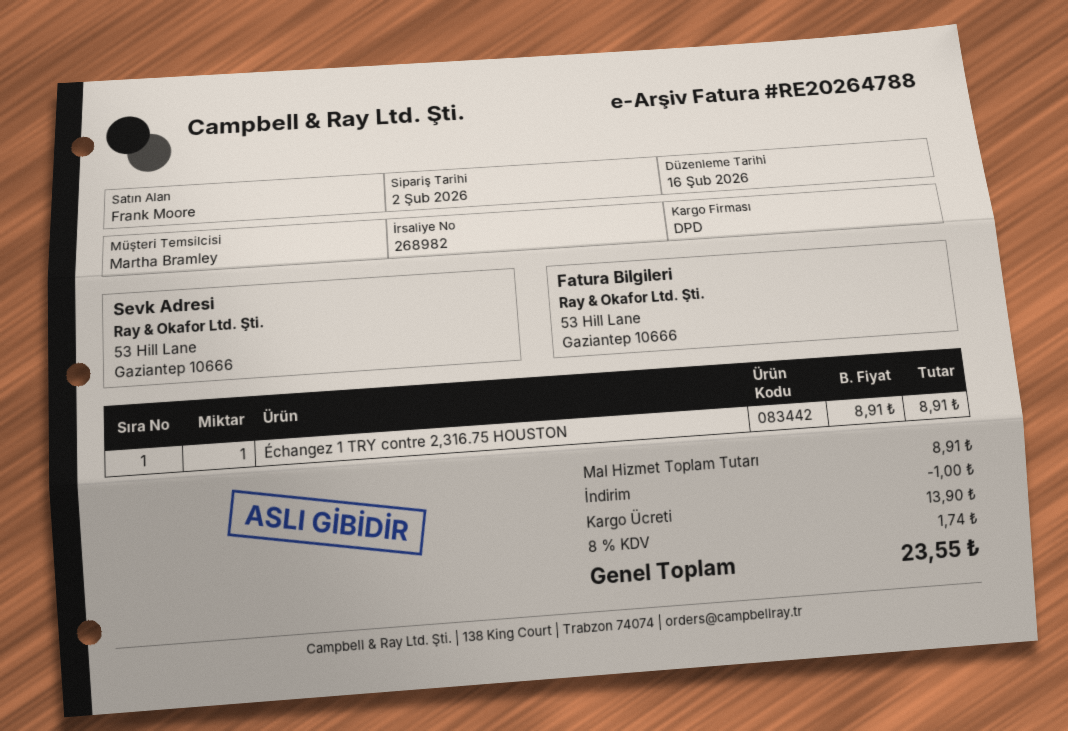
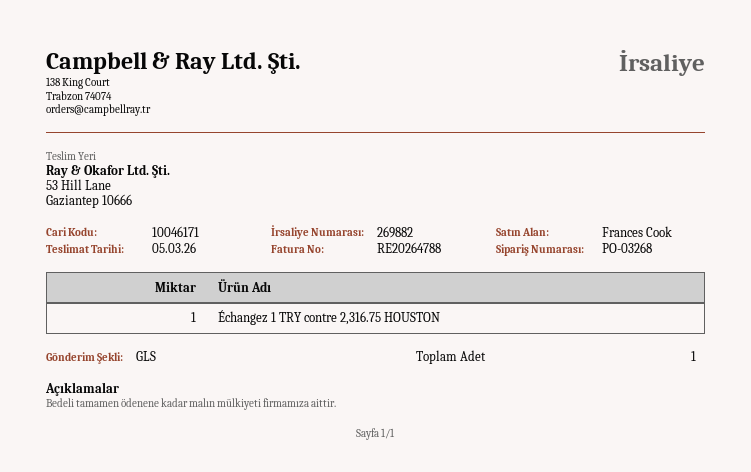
delivery note number: 268982 -> 269882
ordered by: Frank Moore -> Frances Cook
shipping method: DPD -> GLS

